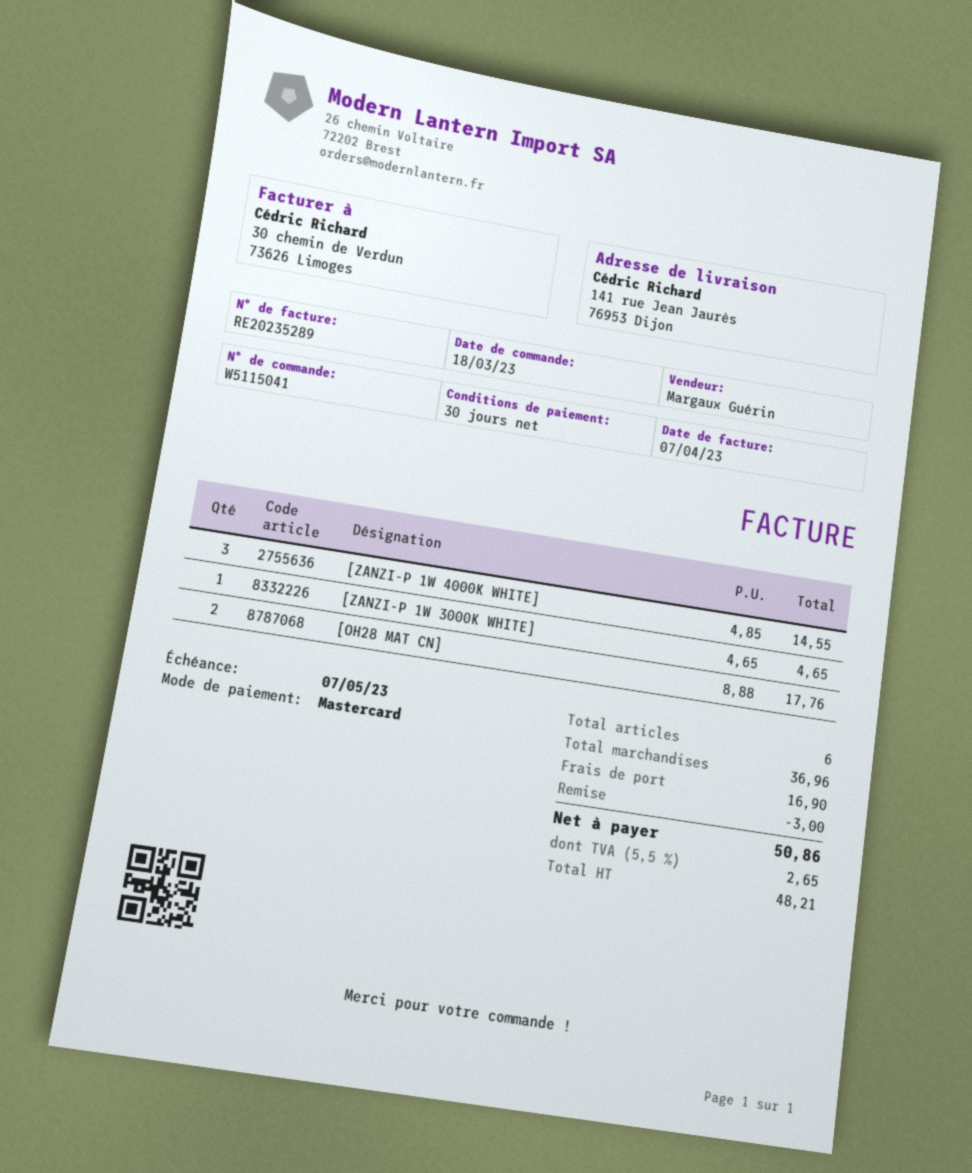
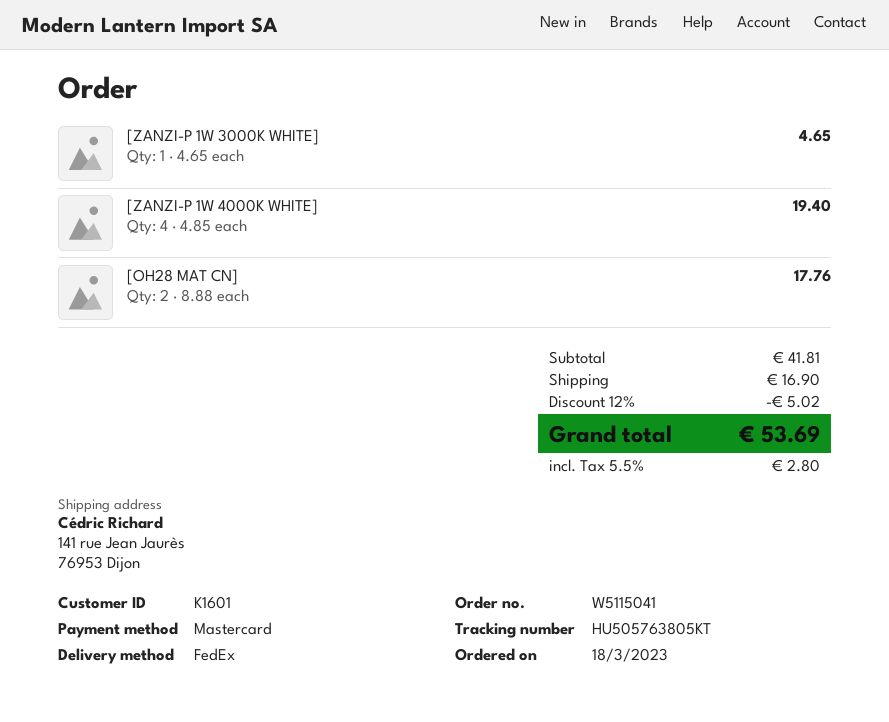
[ZANZI-P 1W 4000K WHITE]: 3 x 4.85 = 14.55 -> 4 x 4.85 = 19.40
subtotal: 36.96 -> 41.81
discount: 3.00 -> 5.02
tax: 5.5% = 2.65 -> 5.5% = 2.80
total: 50.86 -> 53.69

